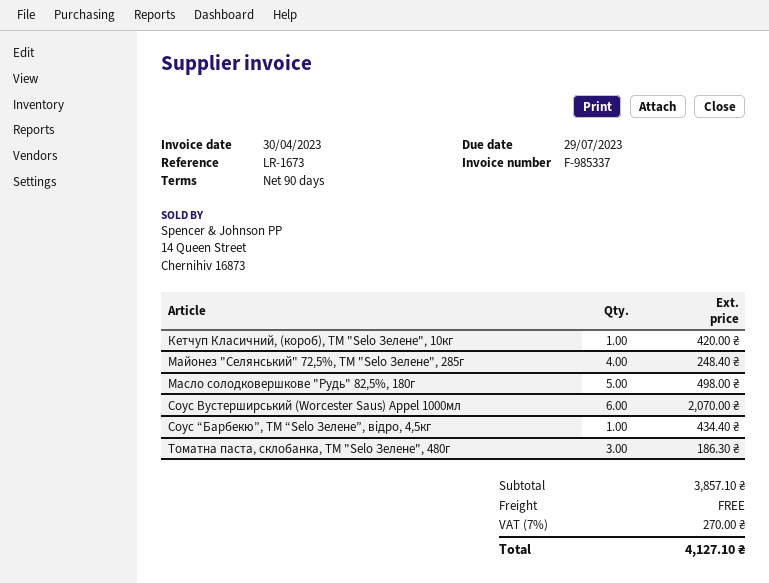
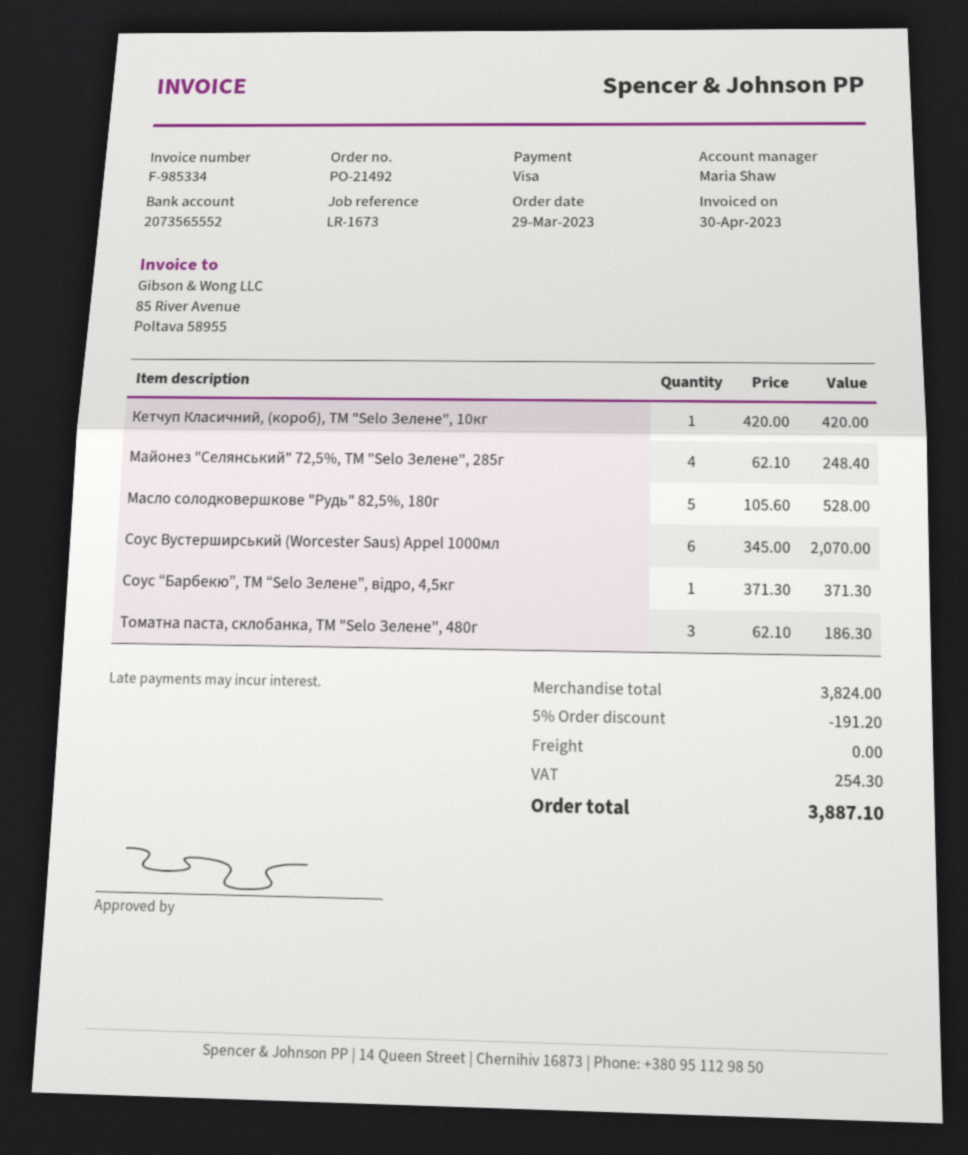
invoice number: F-985337 -> F-985334
Масло солодковершкове "Рудь" 82,5%, 180г: 5 for 498.00 -> 5 for 528.00
Соус “Барбекю”, ТМ “Selo Зелене”, відро, 4,5кг: 1 for 434.40 -> 1 for 371.30
subtotal: 3857.10 -> 3824.00
discount: none -> 5% = 191.20
tax: 270.00 -> 254.30
total: 4127.10 -> 3887.10

